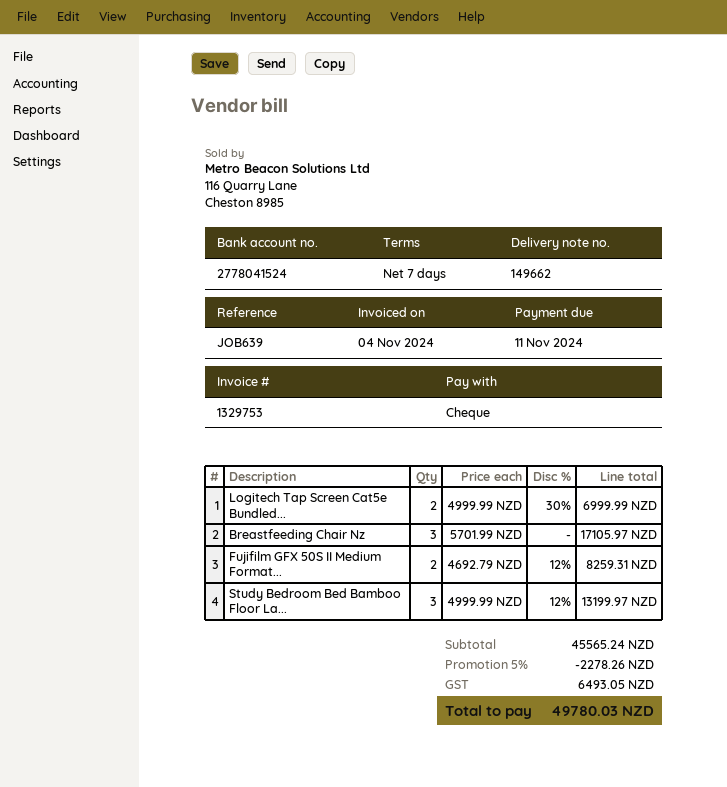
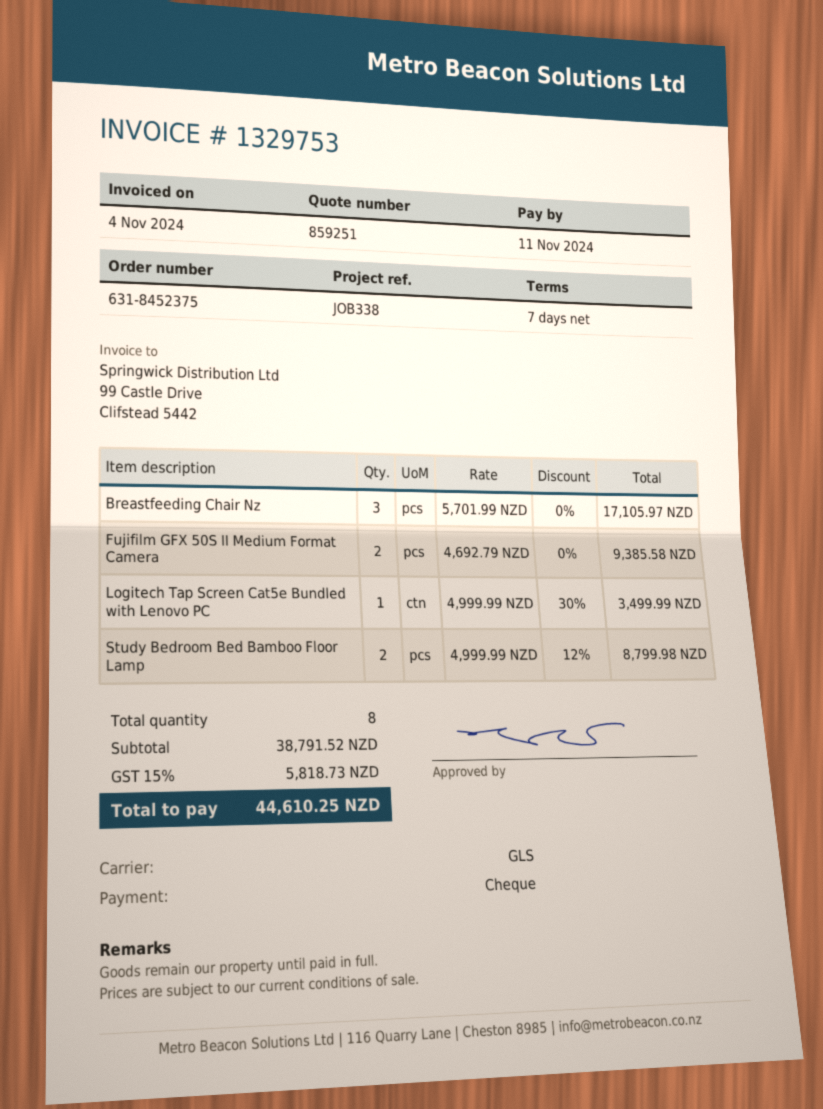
reference: JOB639 -> JOB338
Logitech Tap Screen Cat5e Bundled...: 2 x 4999.99 - 30% = 6999.99 -> 1 x 4999.99 - 30% = 3499.99
Fujifilm GFX 50S II Medium Format...: 2 x 4692.79 - 12% = 8259.31 -> 2 x 4692.79 = 9385.58
Study Bedroom Bed Bamboo Floor La...: 3 x 4999.99 - 12% = 13199.97 -> 2 x 4999.99 - 12% = 8799.98
subtotal: 45565.24 -> 38791.52
discount: 5% = 2278.26 -> none
tax: 6493.05 -> 5818.73
total: 49780.03 -> 44610.25

